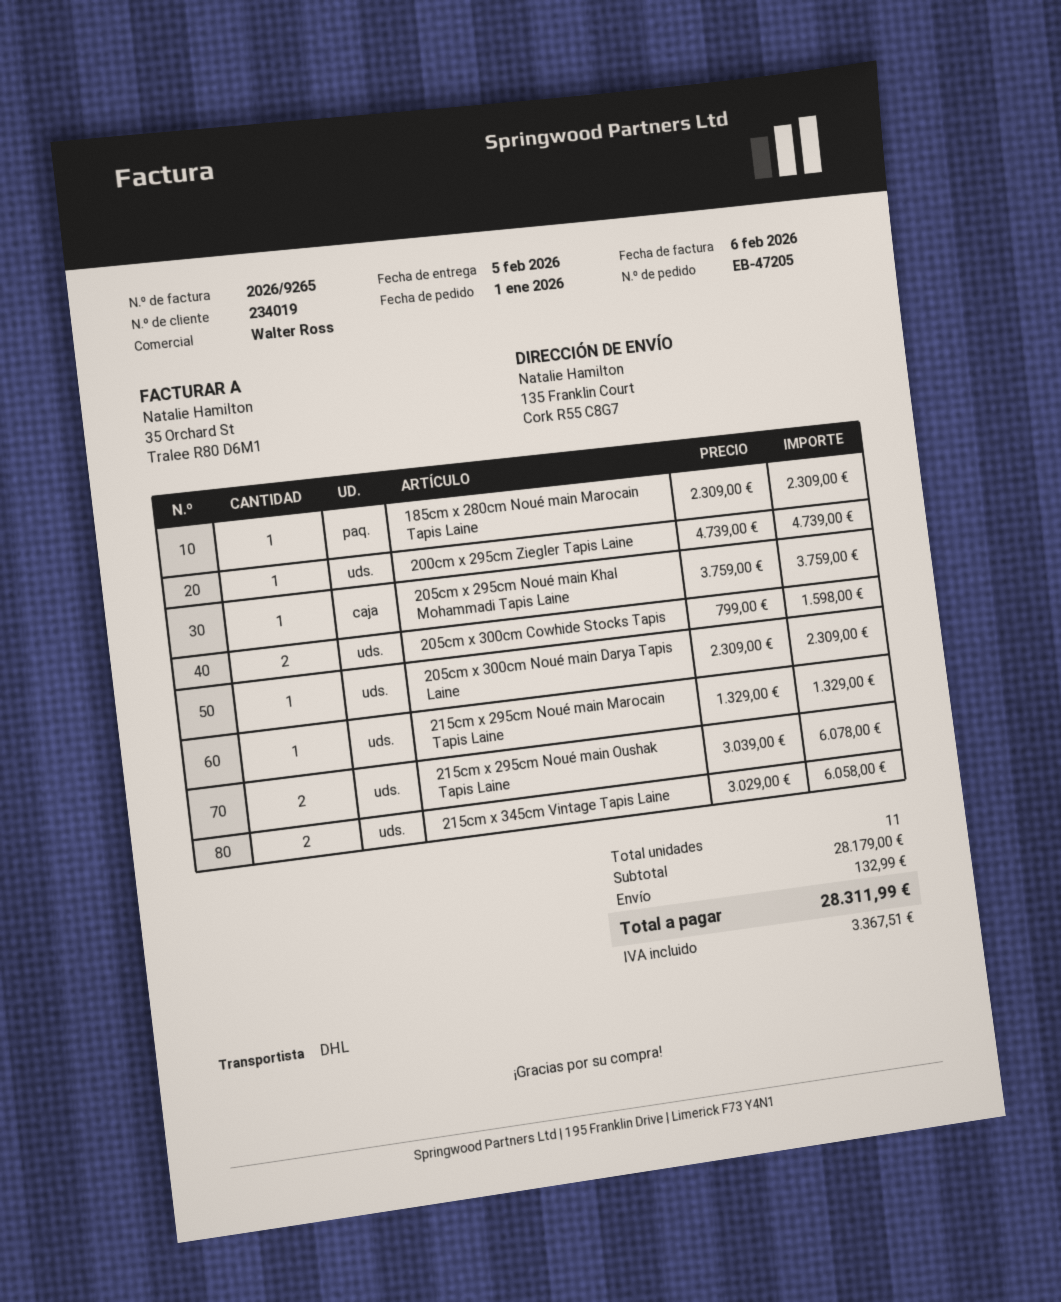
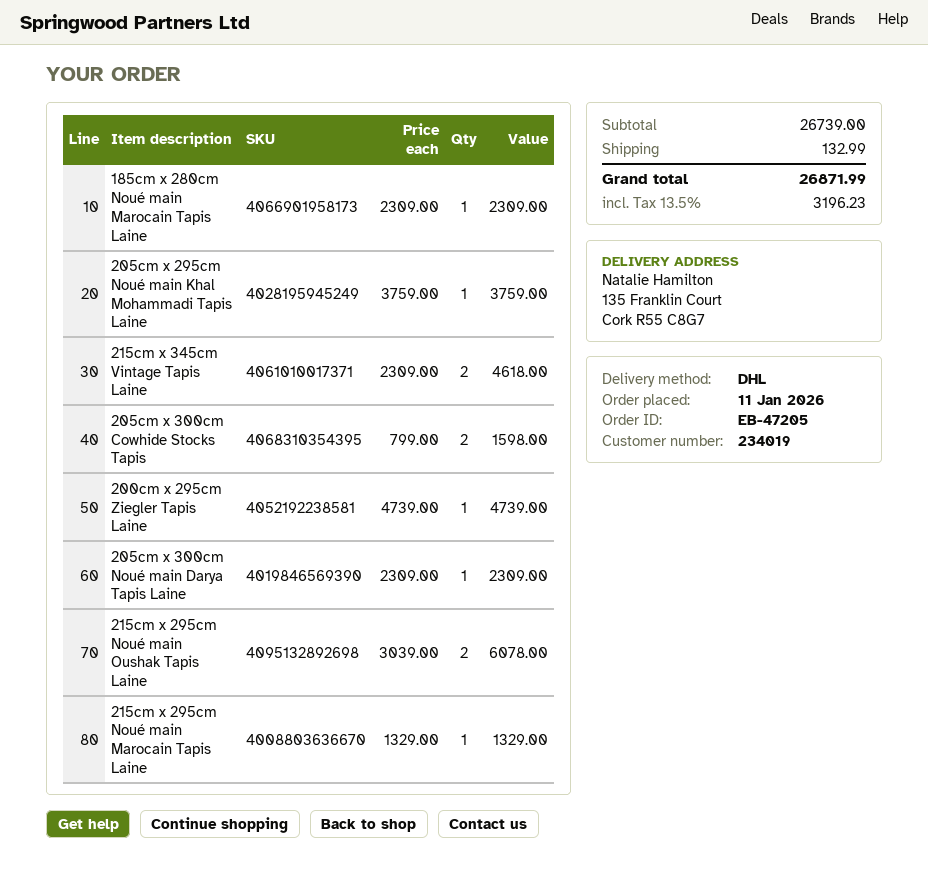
order date: 2026-01-01 -> 2026-01-11
215cm x 345cm Vintage Tapis Laine: 2 x 3029.00 = 6058.00 -> 2 x 2309.00 = 4618.00
subtotal: 28179.00 -> 26739.00
tax: 3367.51 -> 3196.23
total: 28311.99 -> 26871.99

